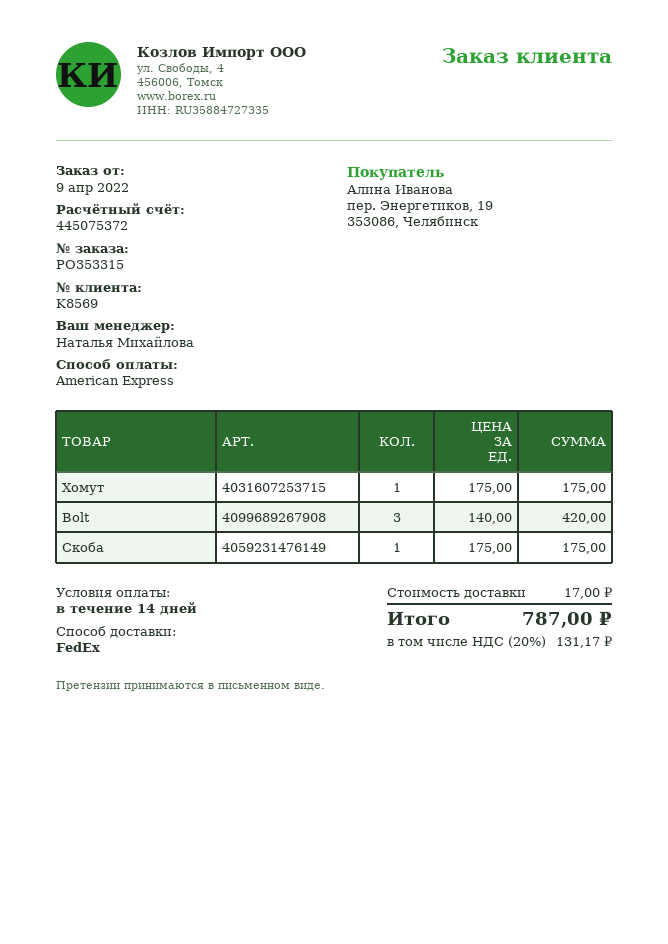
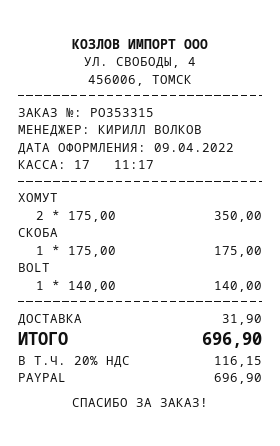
sales rep: Наталья Михайлова -> КИРИЛЛ ВОЛКОВ
payment method: American Express -> PayPal
Хомут: 1 x 175.00 = 175.00 -> 2 x 175.00 = 350.00
Bolt: 3 x 140.00 = 420.00 -> 1 x 140.00 = 140.00
shipping: 17.00 -> 31.90
tax: 20% = 131.17 -> 20% = 116.15
total: 787.00 -> 696.90

